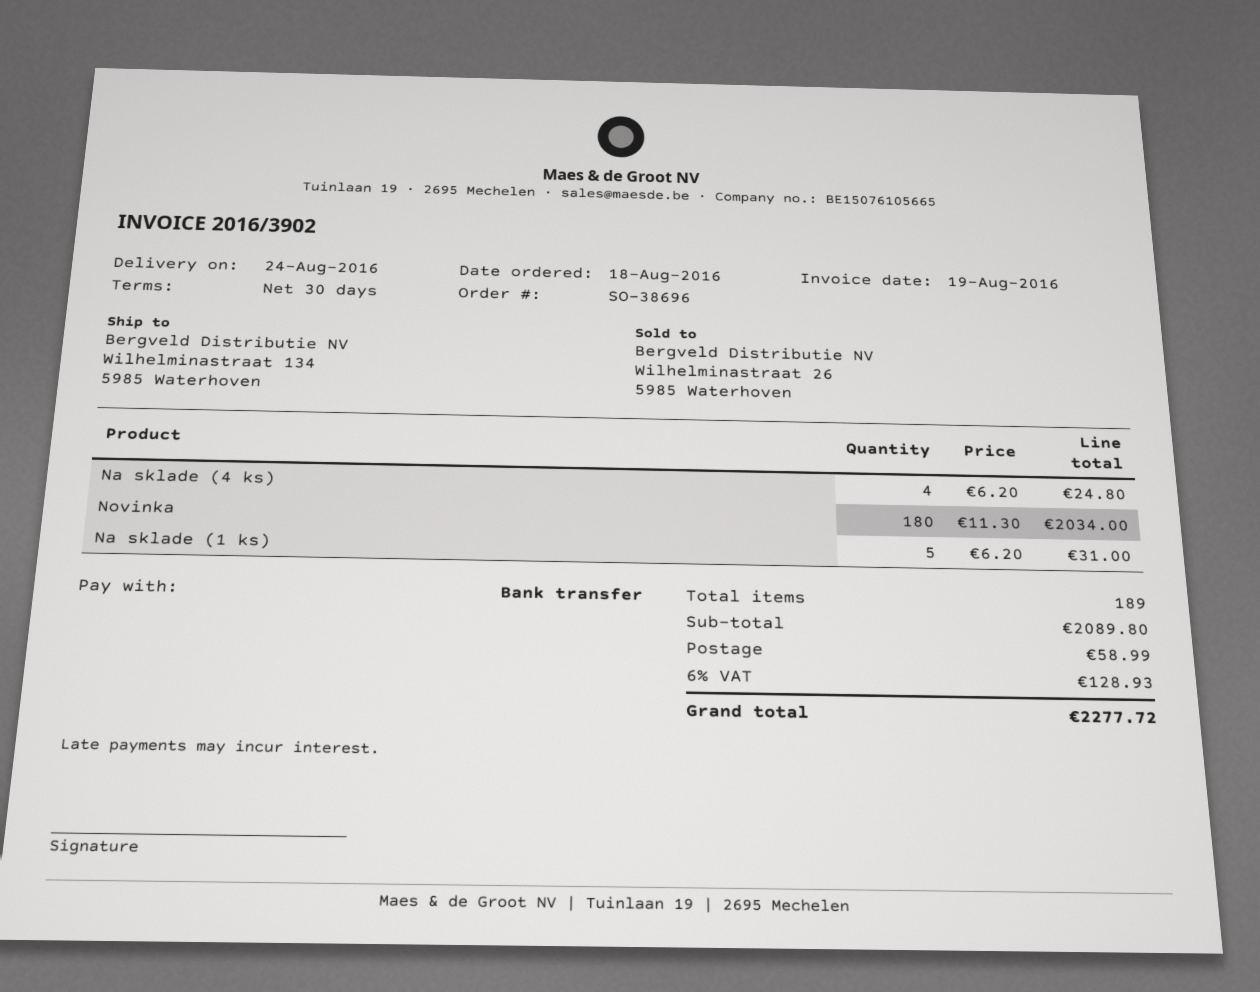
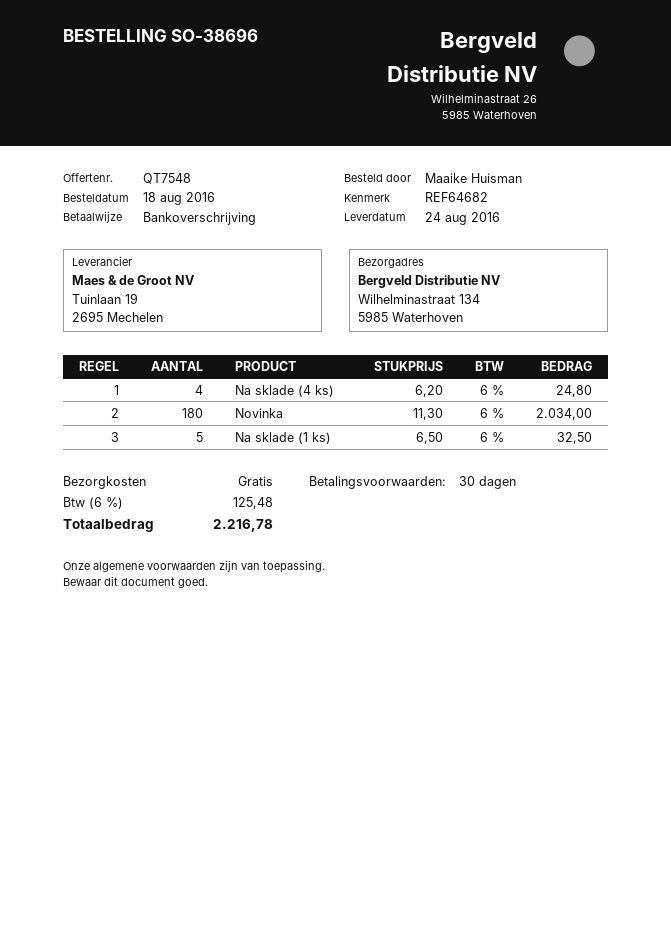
Na sklade (1 ks): 5 x 6.20 = 31.00 -> 5 x 6.50 = 32.50
shipping: 58.99 -> 0.00
tax: 6% = 128.93 -> 6% = 125.48
total: 2277.72 -> 2216.78

